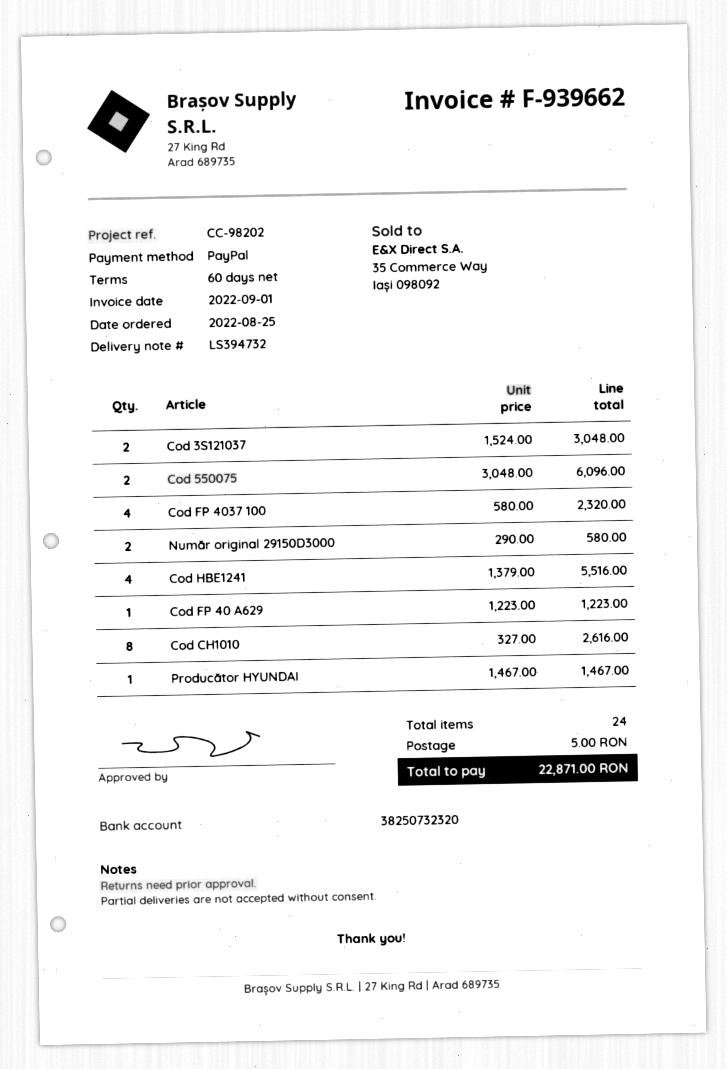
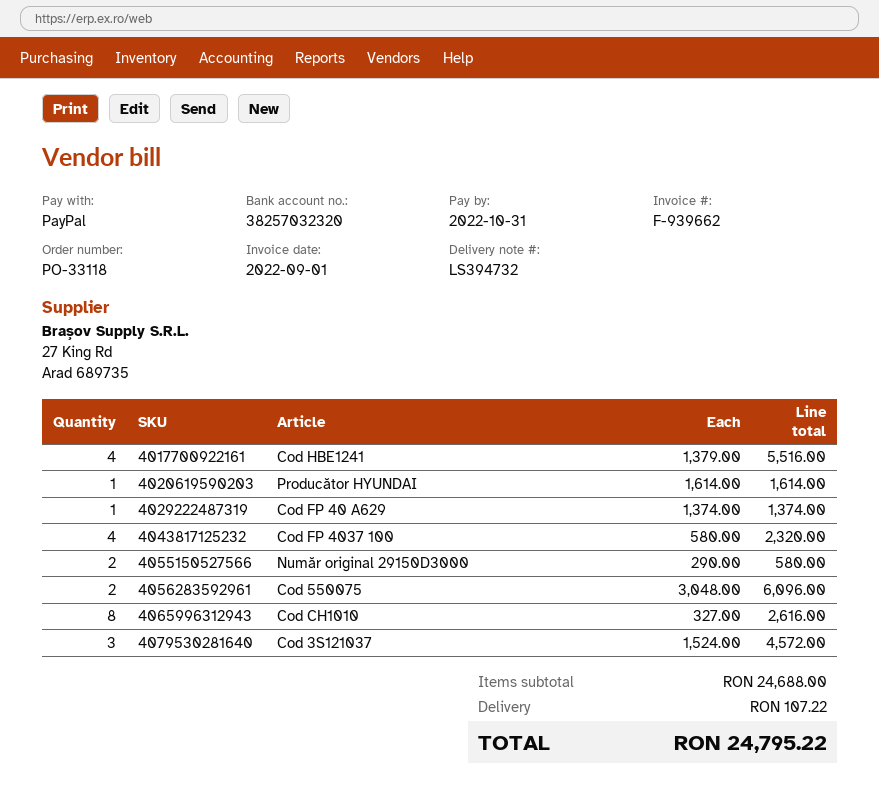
bank account: 38250732320 -> 38257032320
Cod 3S121037: 2 x 1524.00 = 3048.00 -> 3 x 1524.00 = 4572.00
Cod FP 40 A629: 1 x 1223.00 = 1223.00 -> 1 x 1374.00 = 1374.00
Producător HYUNDAI: 1 x 1467.00 = 1467.00 -> 1 x 1614.00 = 1614.00
shipping: 5.00 -> 107.22
total: 22871.00 -> 24795.22

